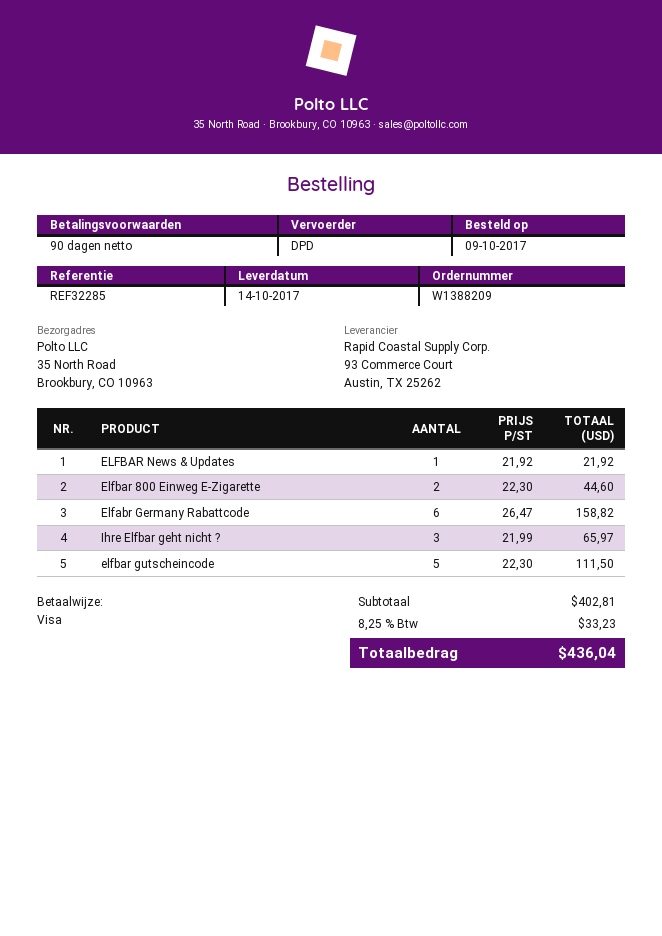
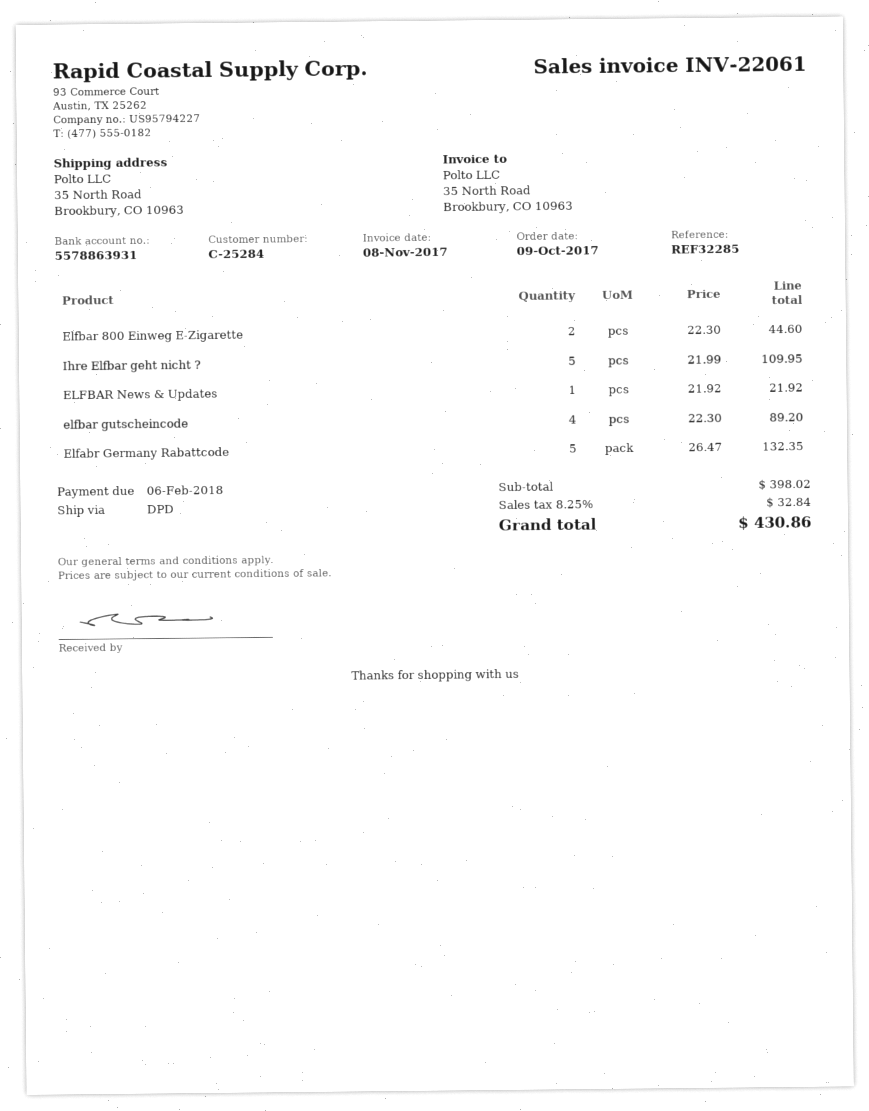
Elfabr Germany Rabattcode: 6 x 26.47 = 158.82 -> 5 x 26.47 = 132.35
Ihre Elfbar geht nicht ?: 3 x 21.99 = 65.97 -> 5 x 21.99 = 109.95
elfbar gutscheincode: 5 x 22.30 = 111.50 -> 4 x 22.30 = 89.20
subtotal: 402.81 -> 398.02
tax: 8.25% = 33.23 -> 8.25% = 32.84
total: 436.04 -> 430.86

